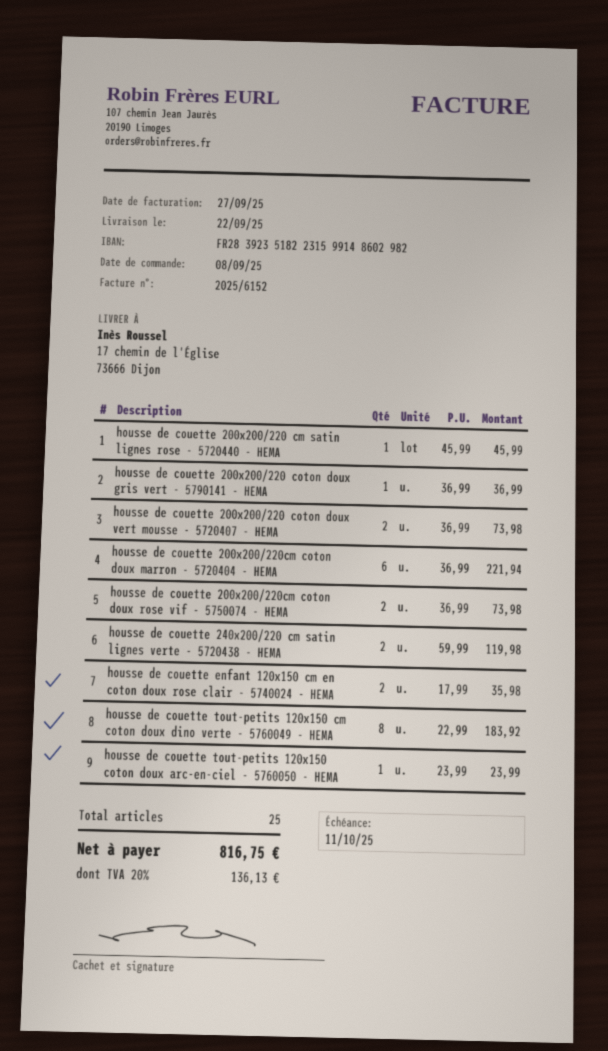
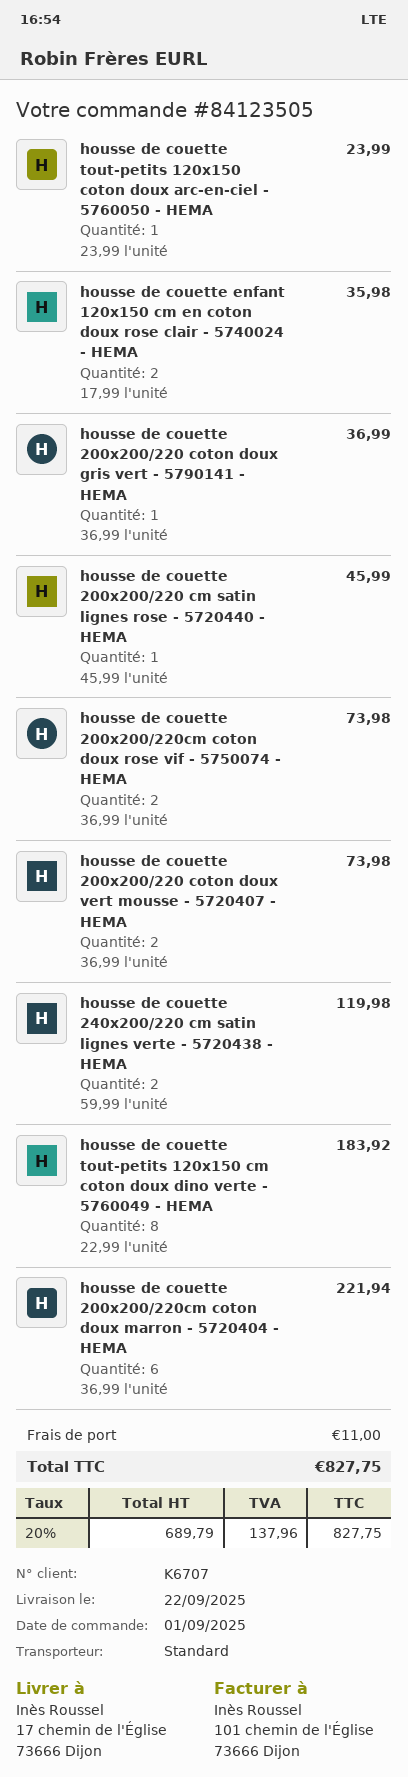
order date: 2025-09-08 -> 2025-09-01
shipping: none -> 11.00
tax: 20% = 136.13 -> 20% = 137.96
total: 816.75 -> 827.75

